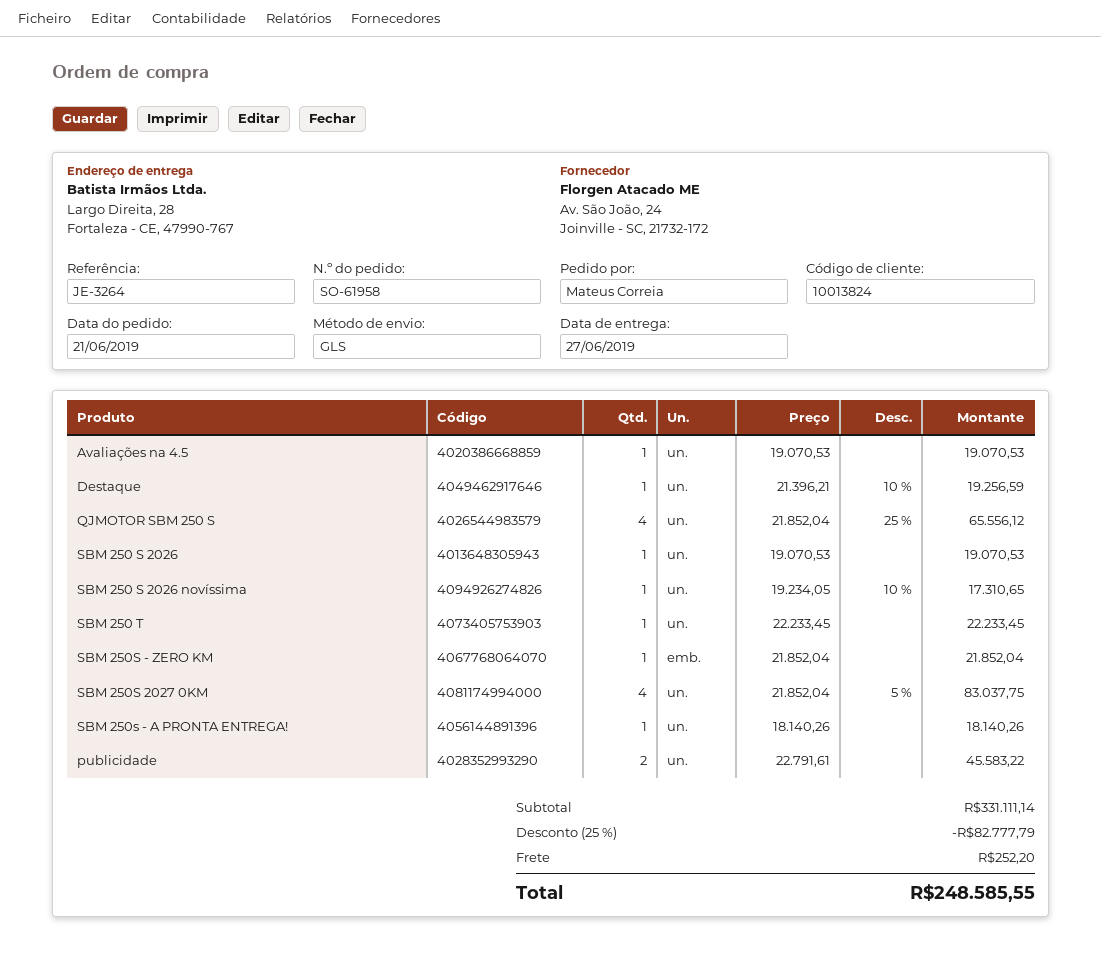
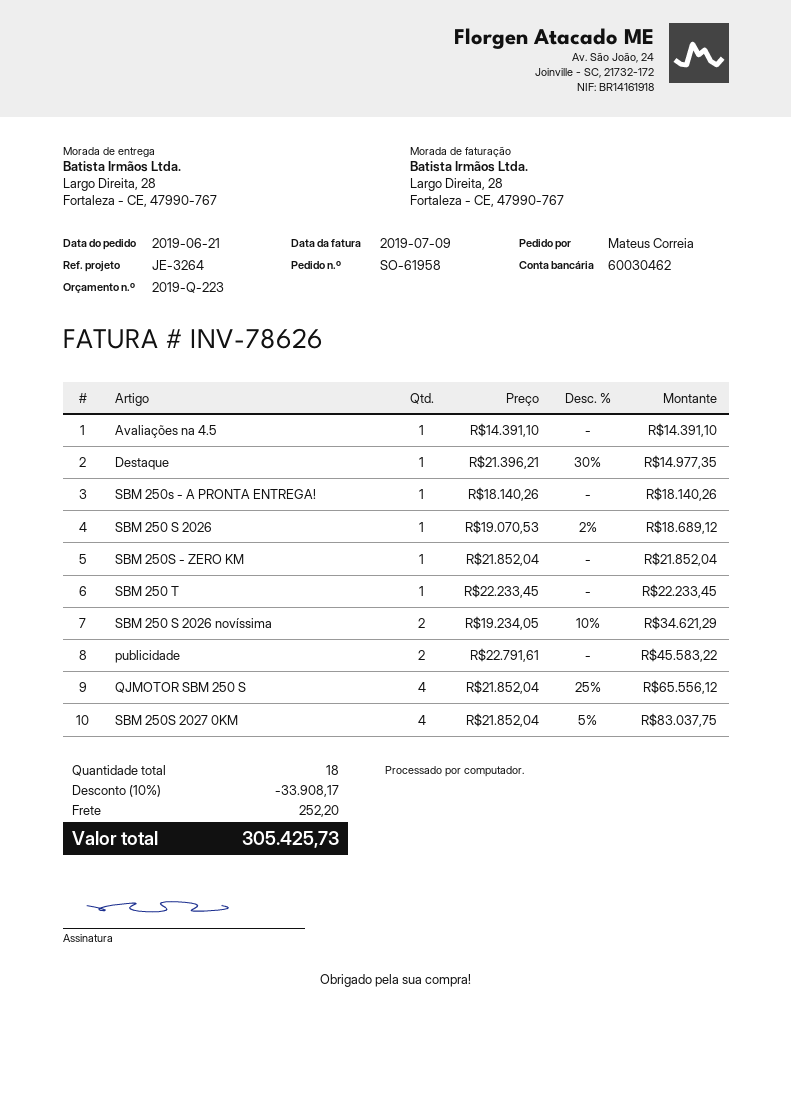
Avaliações na 4.5: 1 x 19070.53 = 19070.53 -> 1 x 14391.10 = 14391.10
Destaque: 1 x 21396.21 - 10% = 19256.59 -> 1 x 21396.21 - 30% = 14977.35
SBM 250 S 2026: 1 x 19070.53 = 19070.53 -> 1 x 19070.53 - 2% = 18689.12
SBM 250 S 2026 novíssima: 1 x 19234.05 - 10% = 17310.65 -> 2 x 19234.05 - 10% = 34621.29
discount: 25% = 82777.79 -> 10% = 33908.17
total: 248585.55 -> 305425.73

